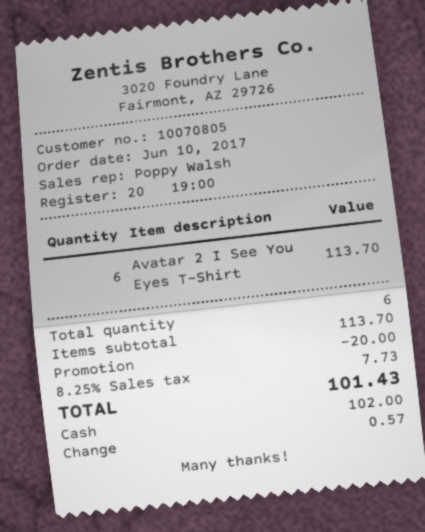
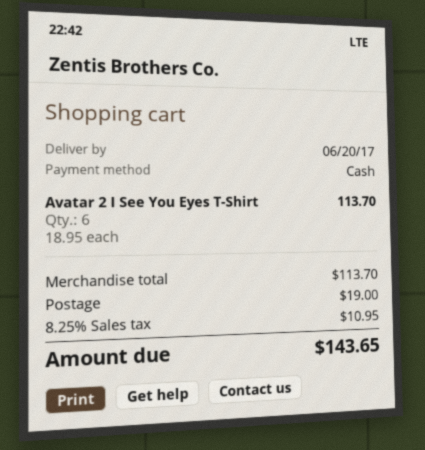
discount: 20.00 -> none
shipping: none -> 19.00
tax: 8.25% = 7.73 -> 8.25% = 10.95
total: 101.43 -> 143.65

